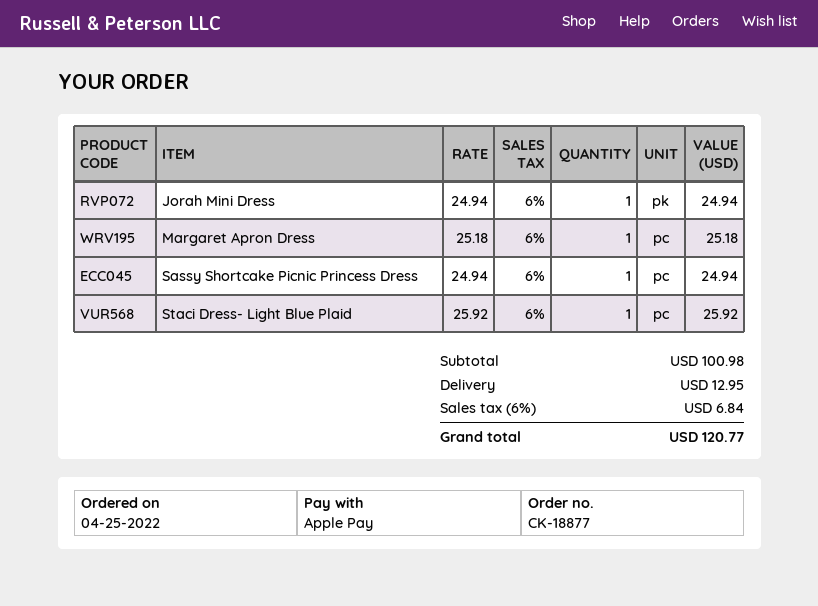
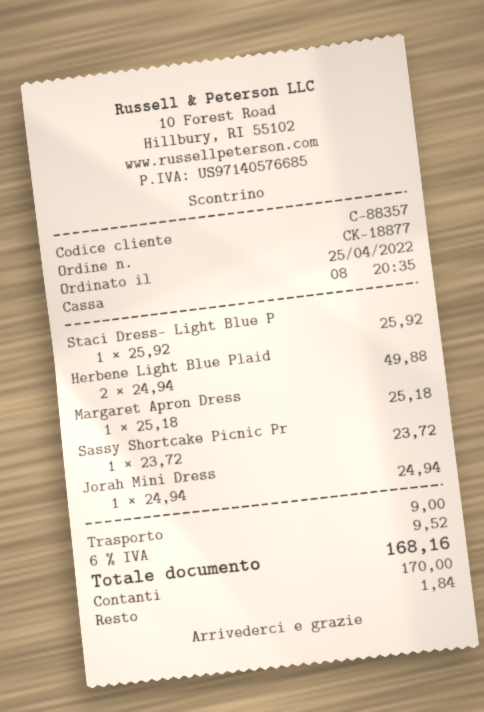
payment method: Apple Pay -> cash
Sassy Shortcake Picnic Princess Dress: 1 x 24.94 = 24.94 -> 1 x 23.72 = 23.72
Herbene Light Blue Plaid: none -> 2 x 24.94 = 49.88
shipping: 12.95 -> 9.00
tax: 6% = 6.84 -> 6% = 9.52
total: 120.77 -> 168.16

